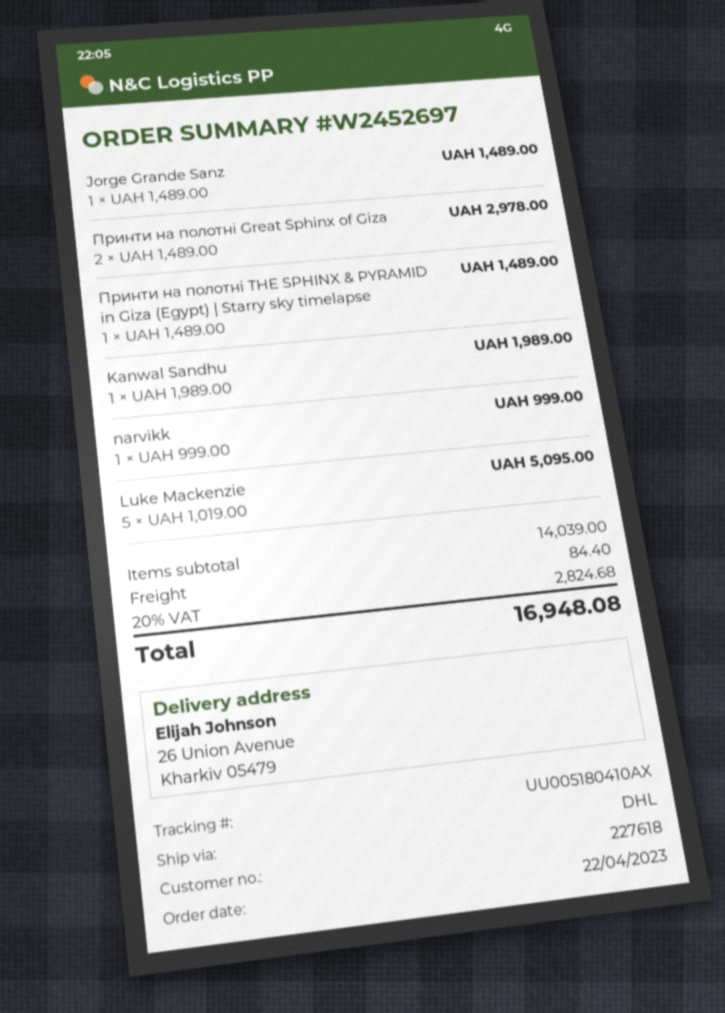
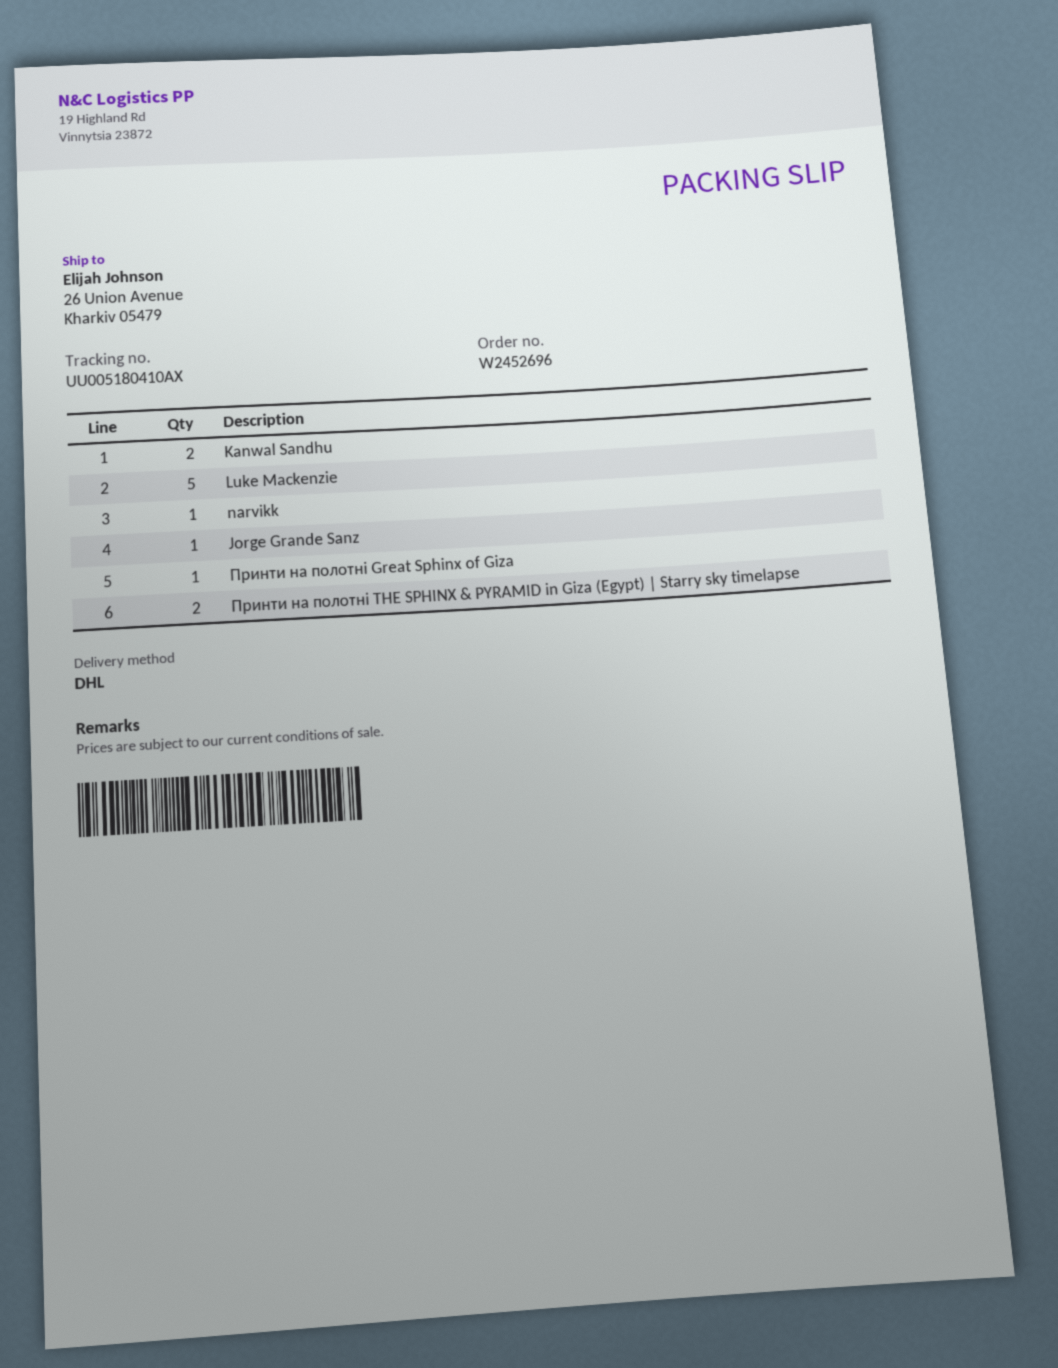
order number: W2452697 -> W2452696
Принти на полотні Great Sphinx of Giza: 2 -> 1
Принти на полотні THE SPHINX & PYRAMID in Giza (Egypt) | Starry sky timelapse: 1 -> 2
Kanwal Sandhu: 1 -> 2

